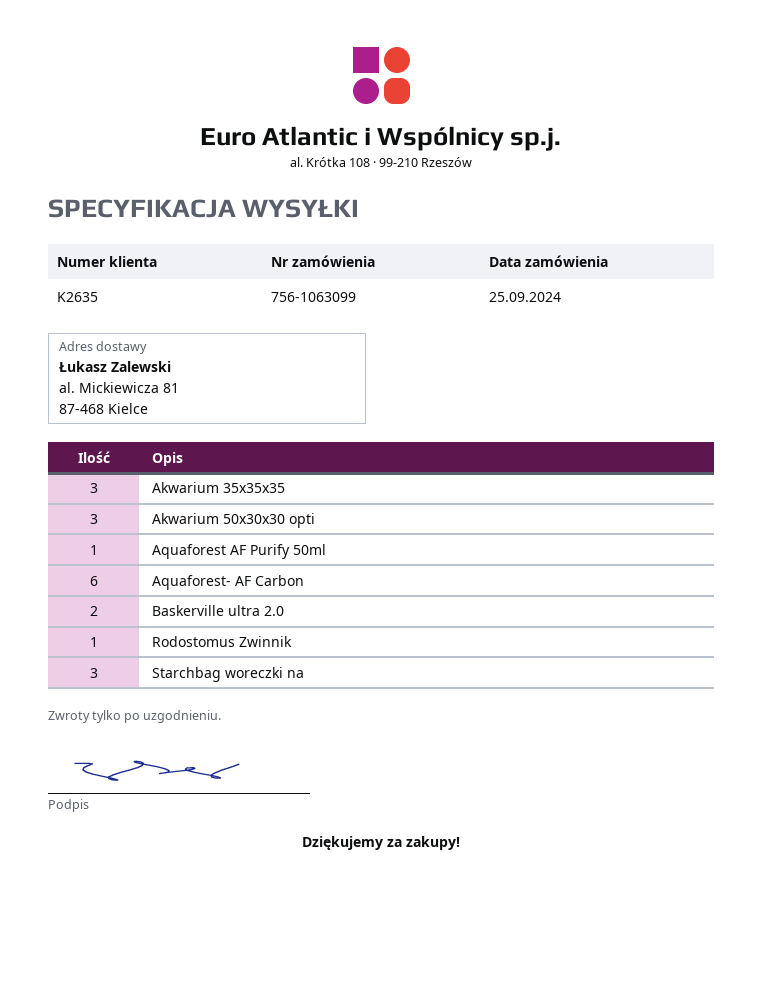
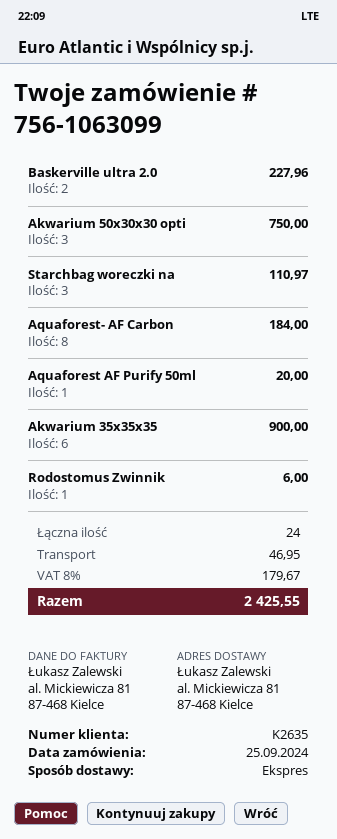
Akwarium 35x35x35: 3 -> 6
Aquaforest- AF Carbon: 6 -> 8

